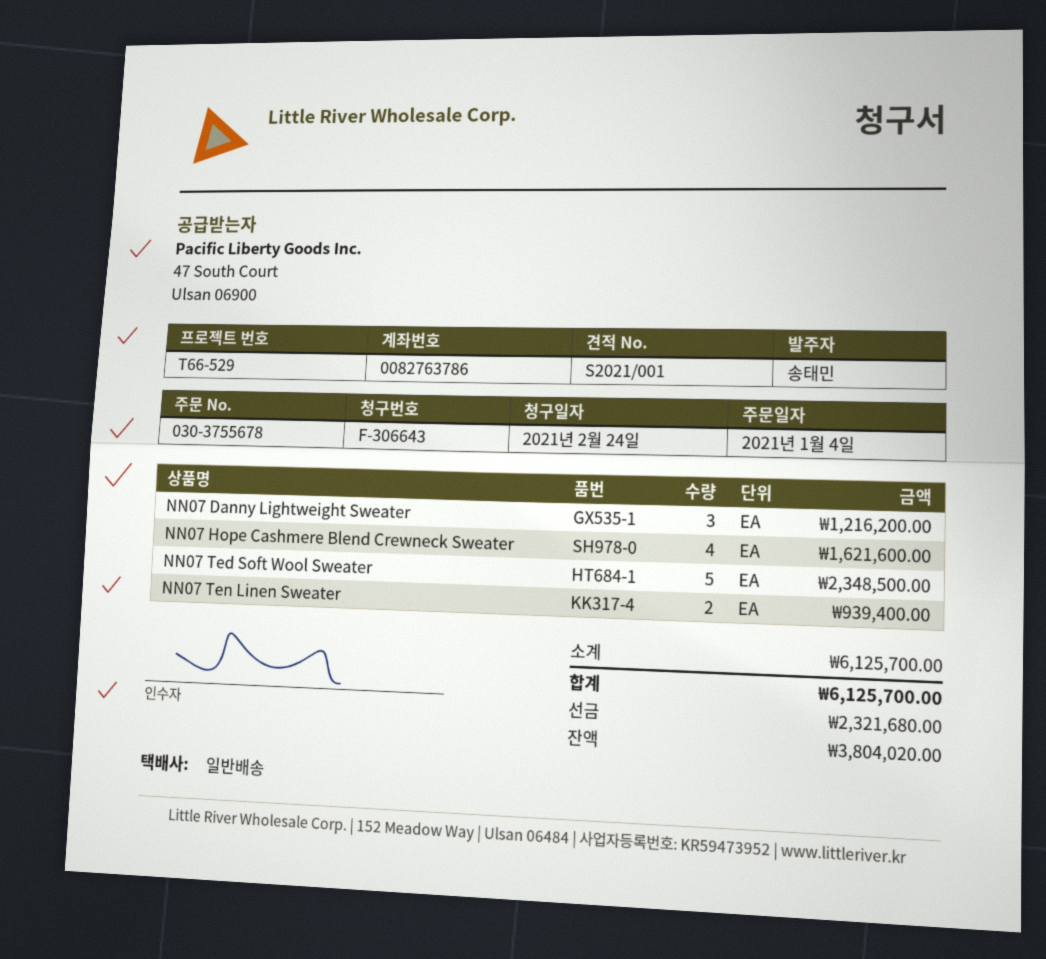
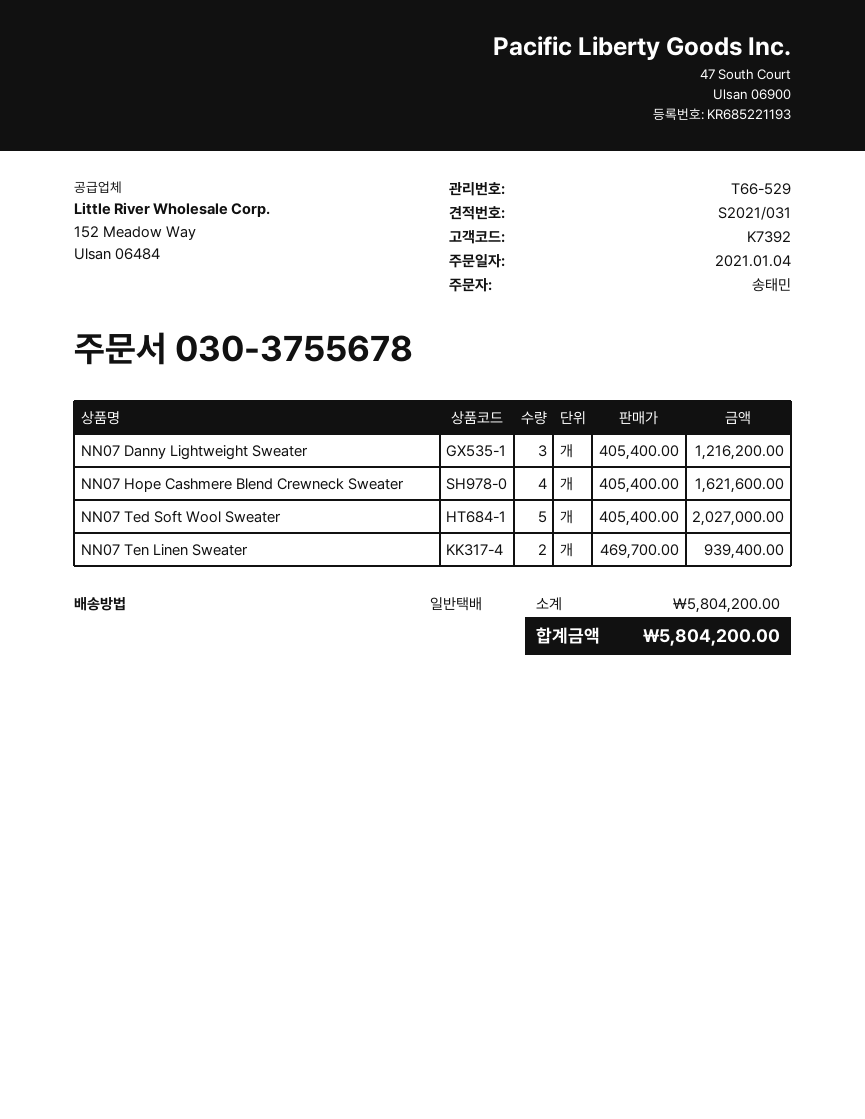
quote number: S2021/001 -> S2021/031
NN07 Ted Soft Wool Sweater: 5 for 2348500.00 -> 5 for 2027000.00
subtotal: 6125700.00 -> 5804200.00
total: 6125700.00 -> 5804200.00

